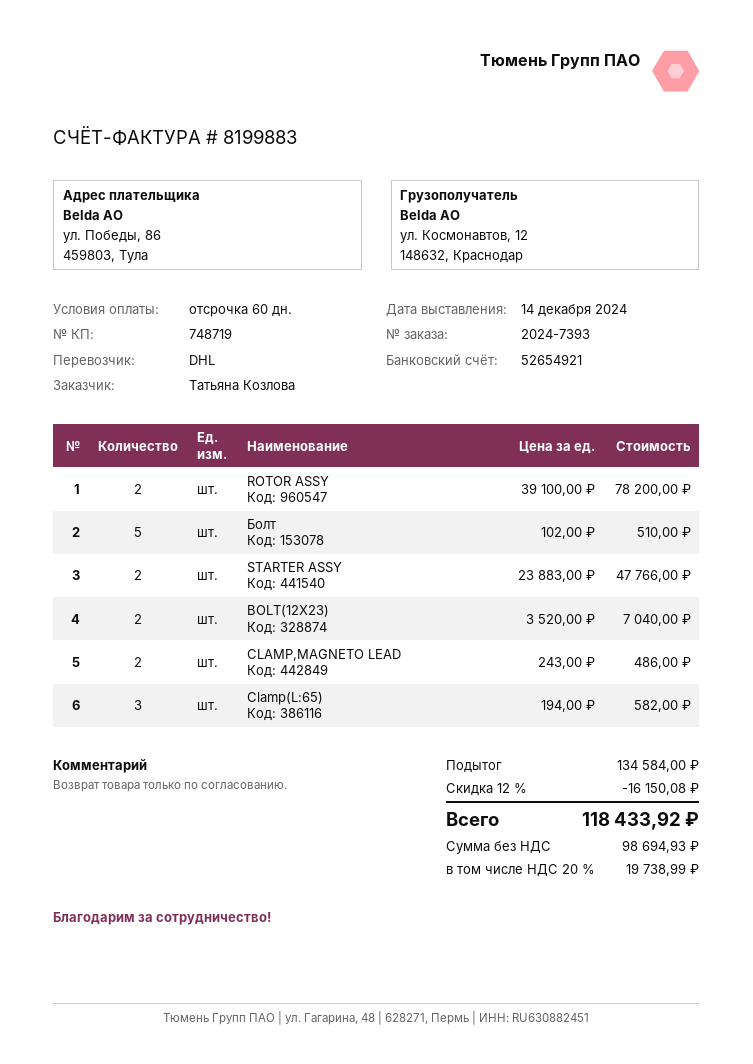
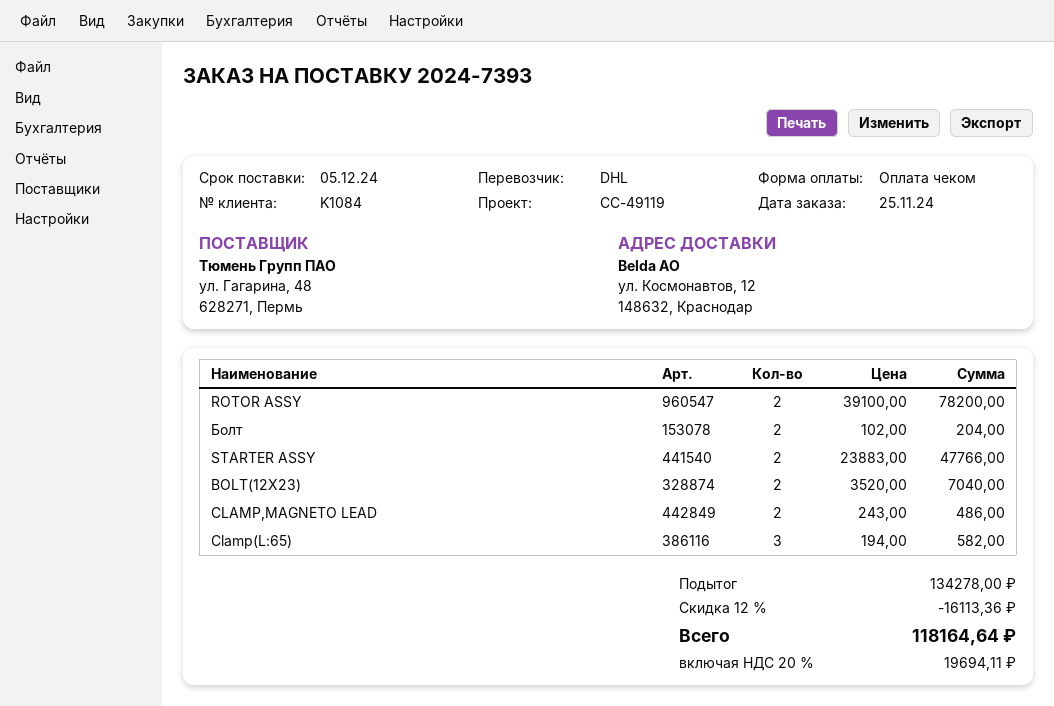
Болт: 5 x 102.00 = 510.00 -> 2 x 102.00 = 204.00
subtotal: 134584.00 -> 134278.00
discount: 12% = 16150.08 -> 12% = 16113.36
tax: 20% = 19738.99 -> 20% = 19694.11
total: 118433.92 -> 118164.64

